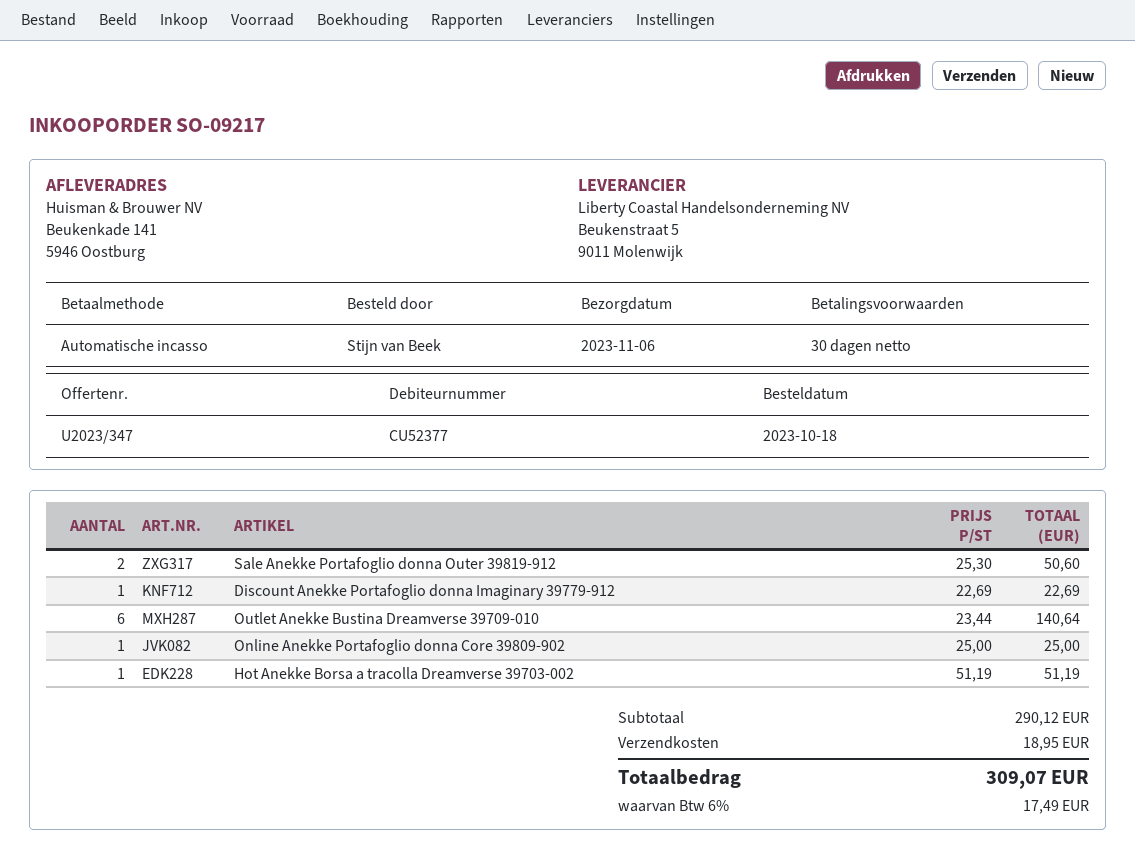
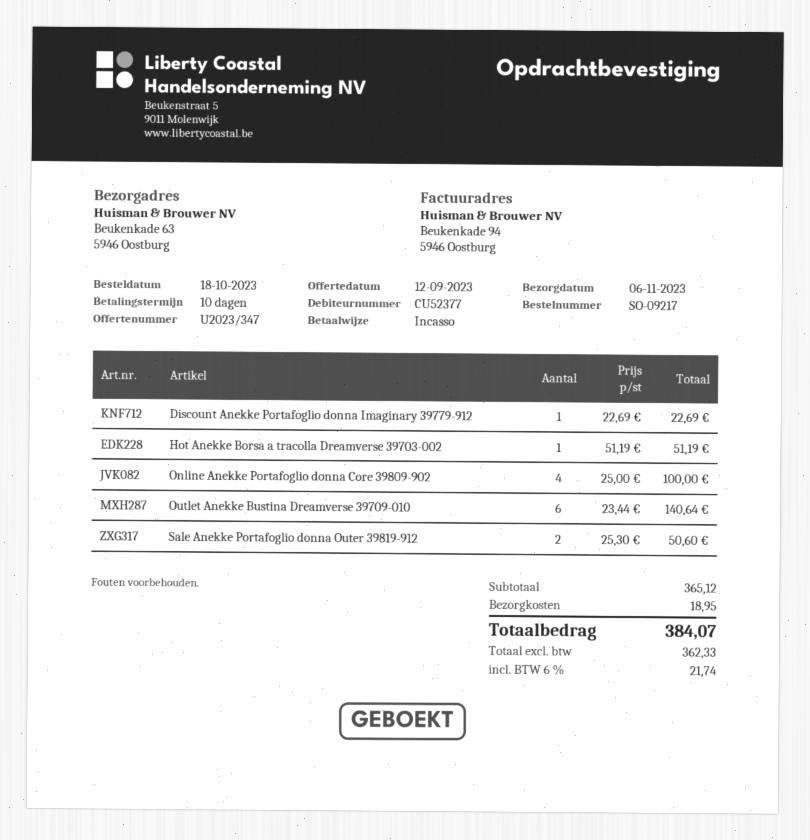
payment terms: 30 days -> 10 days
ship to: Beukenkade 141, 5946 Oostburg -> Beukenkade 63, 5946 Oostburg
Online Anekke Portafoglio donna Core 39809-902: 1 x 25.00 = 25.00 -> 4 x 25.00 = 100.00
subtotal: 290.12 -> 365.12
tax: 6% = 17.49 -> 6% = 21.74
total: 309.07 -> 384.07

